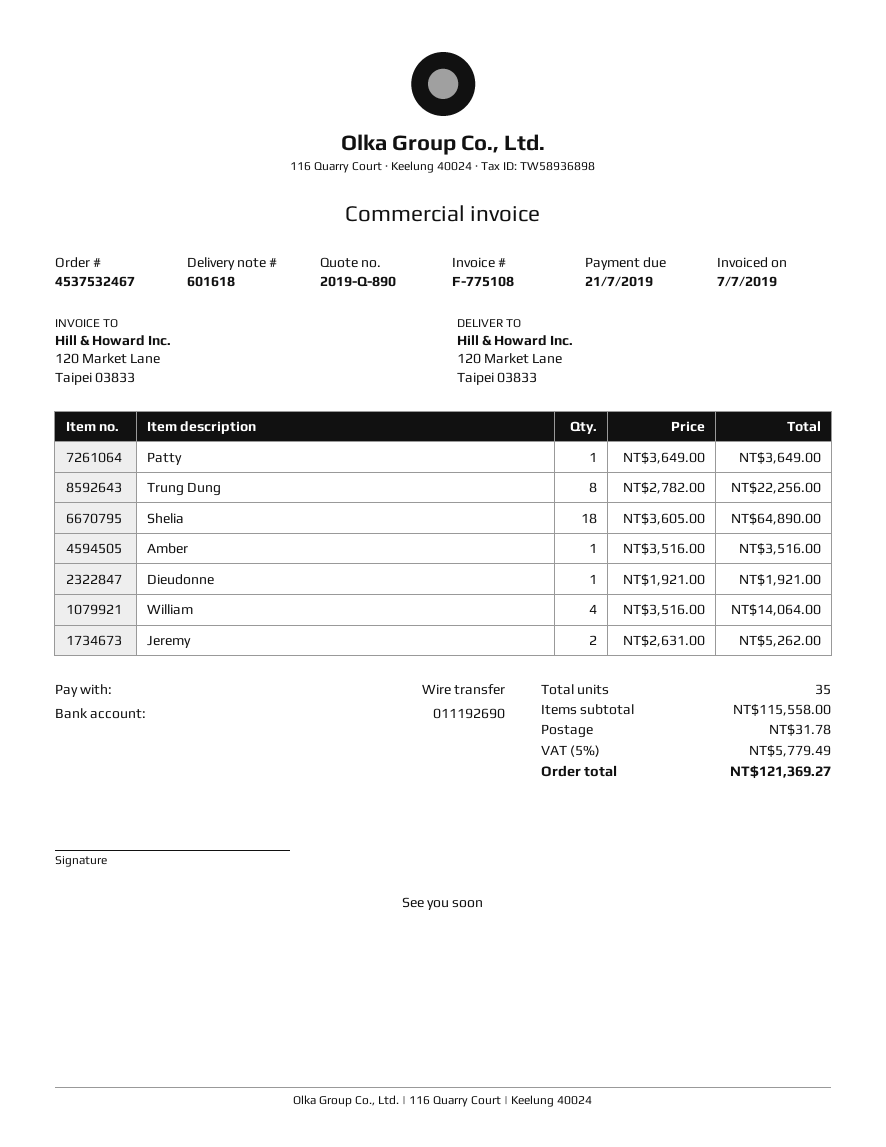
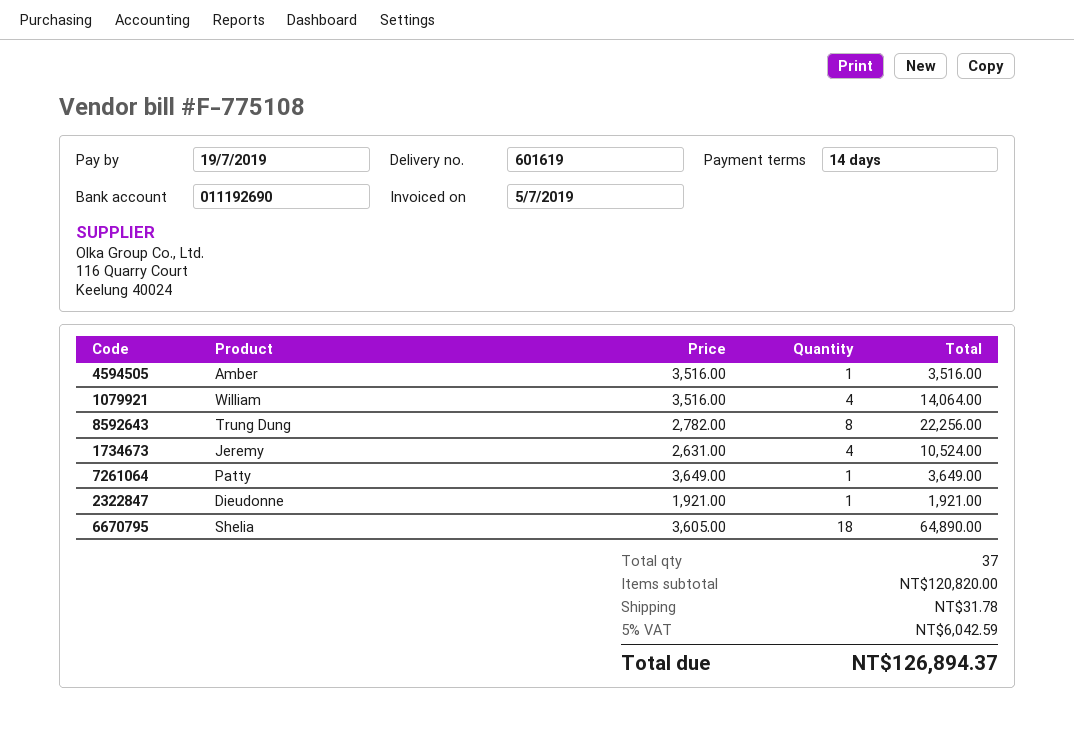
delivery note number: 601618 -> 601619
invoice date: 2019-07-07 -> 2019-07-05
due date: 2019-07-21 -> 2019-07-19
Jeremy: 2 x 2631.00 = 5262.00 -> 4 x 2631.00 = 10524.00
total quantity: 35 -> 37
subtotal: 115558.00 -> 120820.00
tax: 5% = 5779.49 -> 5% = 6042.59
total: 121369.27 -> 126894.37

